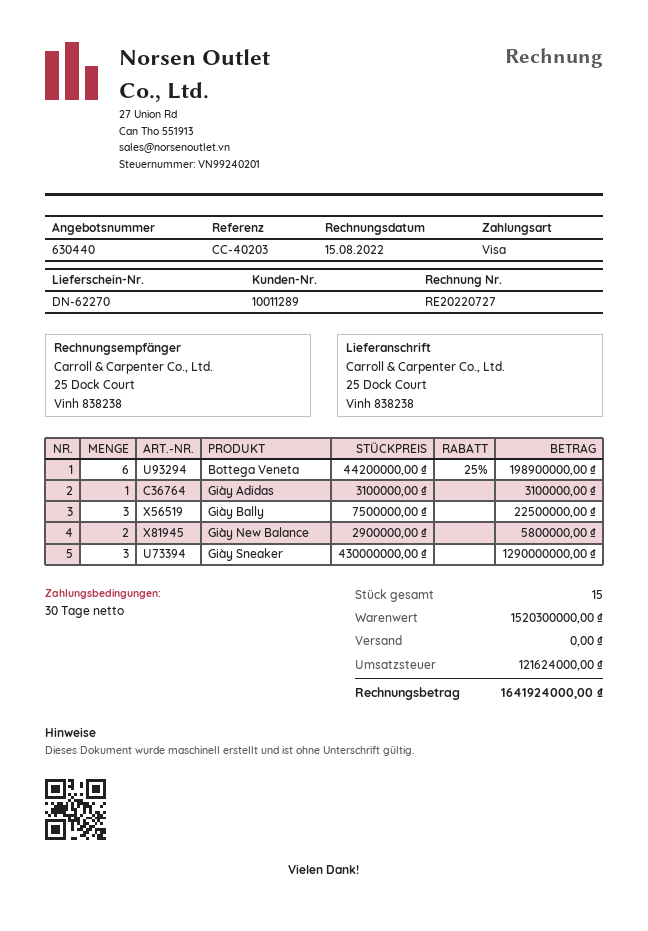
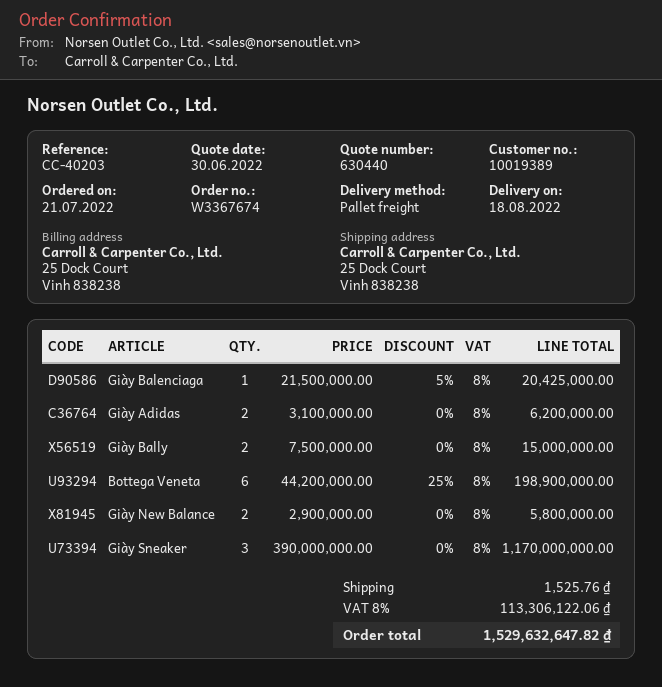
customer number: 10011289 -> 10019389
Giày Adidas: 1 x 3100000.00 = 3100000.00 -> 2 x 3100000.00 = 6200000.00
Giày Bally: 3 x 7500000.00 = 22500000.00 -> 2 x 7500000.00 = 15000000.00
Giày Sneaker: 3 x 430000000.00 = 1290000000.00 -> 3 x 390000000.00 = 1170000000.00
Giày Balenciaga: none -> 1 x 21500000.00 - 5% = 20425000.00
shipping: 0.00 -> 1525.76
tax: 121624000.00 -> 113306122.06
total: 1641924000.00 -> 1529632647.82

